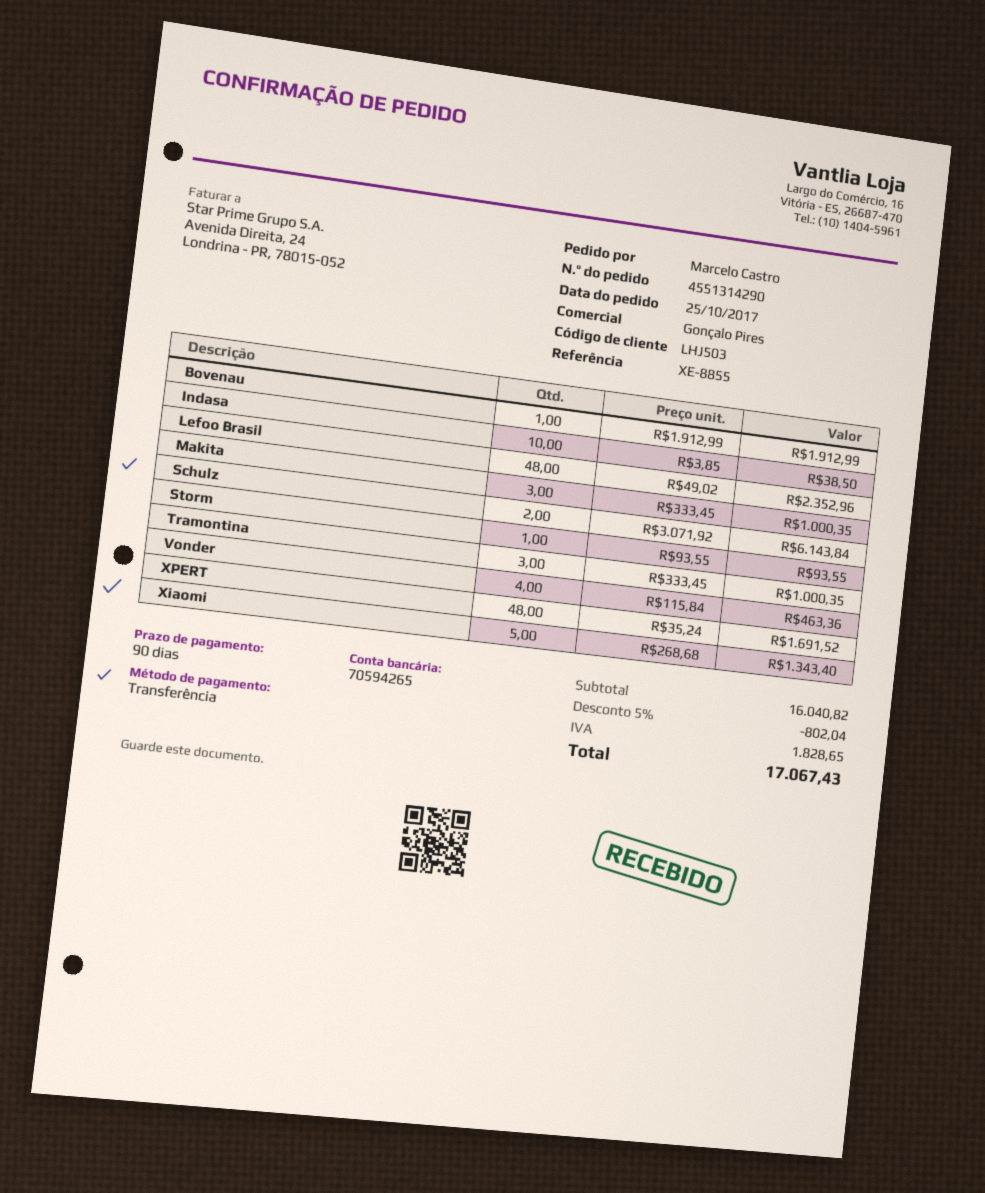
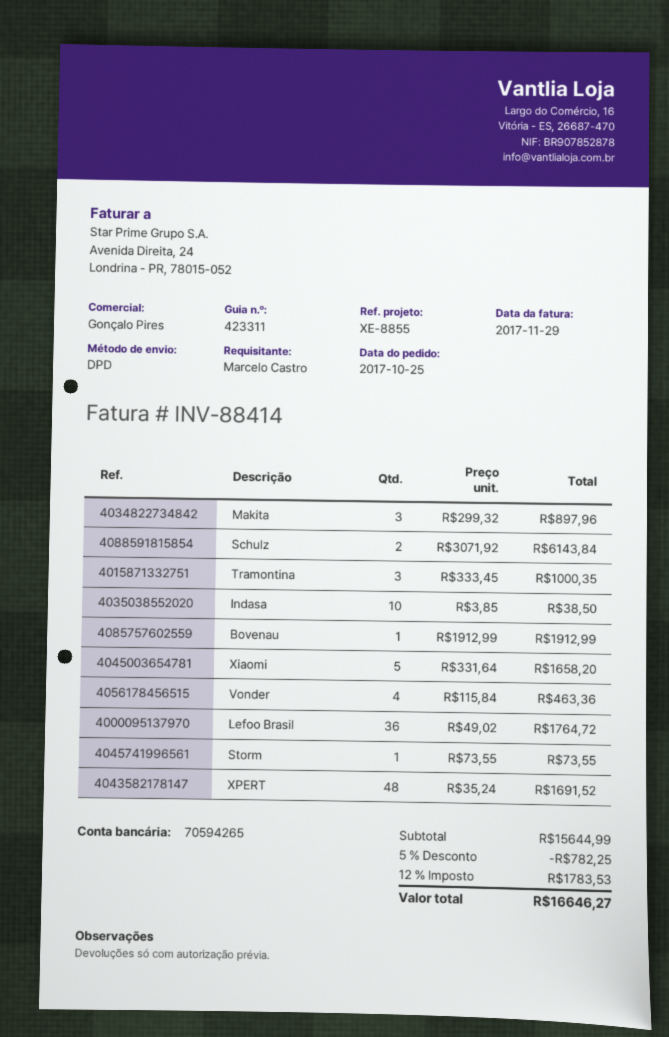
Lefoo Brasil: 48 x 49.02 = 2352.96 -> 36 x 49.02 = 1764.72
Makita: 3 x 333.45 = 1000.35 -> 3 x 299.32 = 897.96
Storm: 1 x 93.55 = 93.55 -> 1 x 73.55 = 73.55
Xiaomi: 5 x 268.68 = 1343.40 -> 5 x 331.64 = 1658.20
subtotal: 16040.82 -> 15644.99
discount: 5% = 802.04 -> 5% = 782.25
tax: 1828.65 -> 1783.53
total: 17067.43 -> 16646.27

